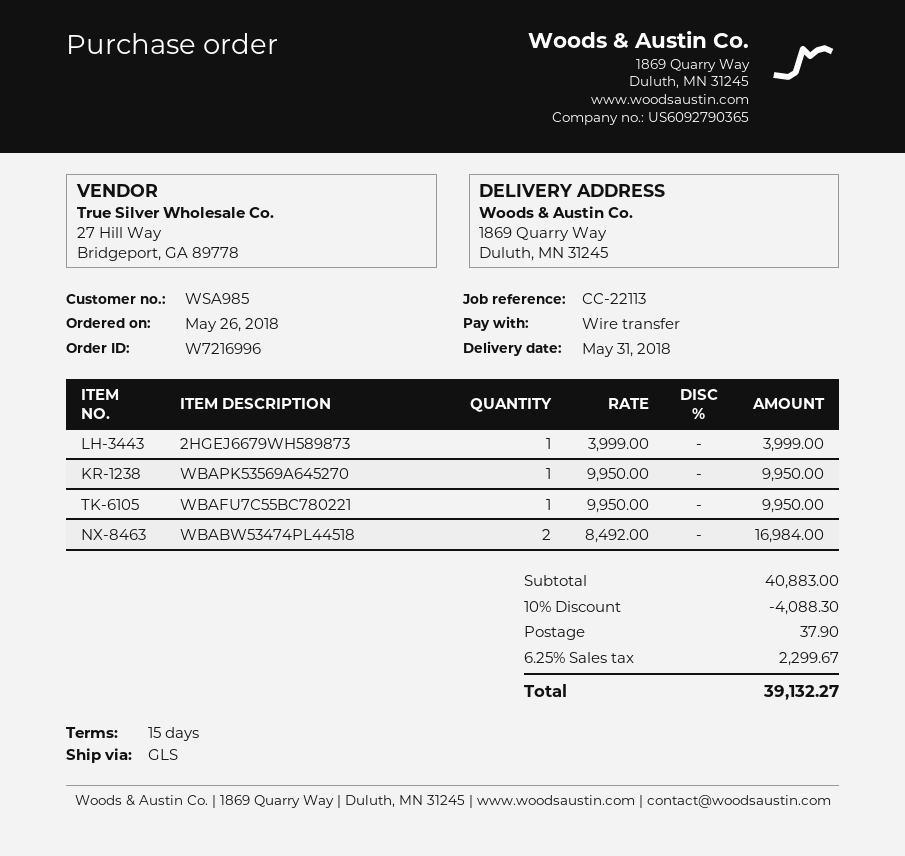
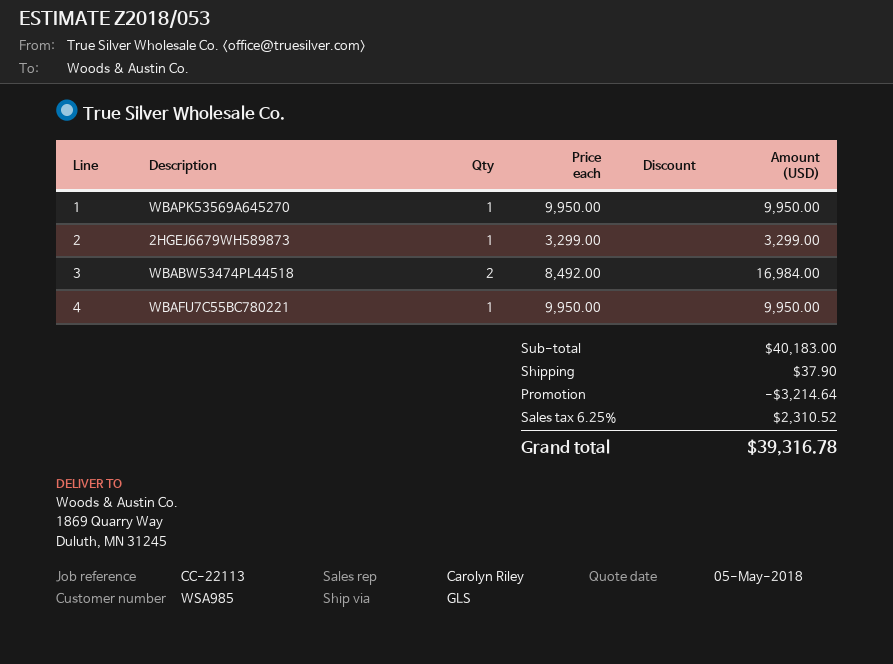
2HGEJ6679WH589873: 1 x 3999.00 = 3999.00 -> 1 x 3299.00 = 3299.00
subtotal: 40883.00 -> 40183.00
discount: 4088.30 -> 3214.64
tax: 6.25% = 2299.67 -> 6.25% = 2310.52
total: 39132.27 -> 39316.78

